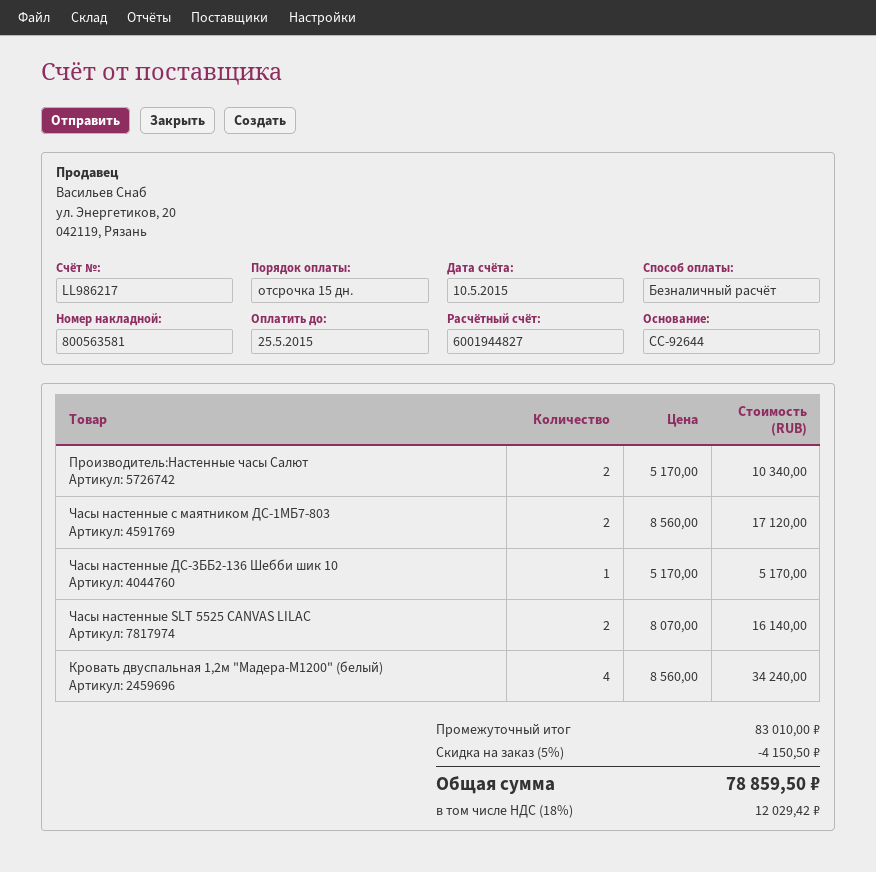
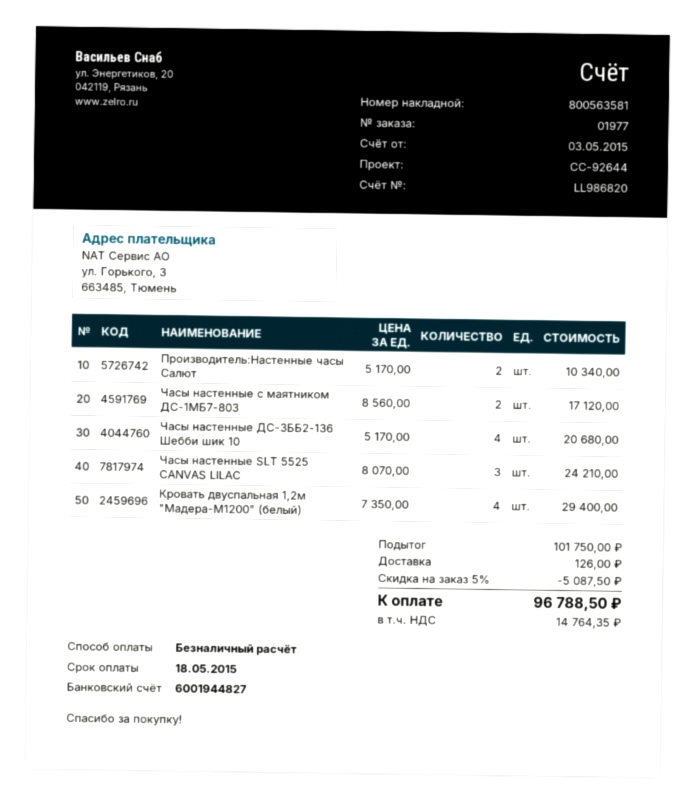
invoice number: LL986217 -> LL986820
invoice date: 2015-05-10 -> 2015-05-03
due date: 2015-05-25 -> 2015-05-18
Часы настенные ДС-3ББ2-136 Шебби шик 10: 1 x 5170.00 = 5170.00 -> 4 x 5170.00 = 20680.00
Часы настенные SLT 5525 CANVAS LILAC: 2 x 8070.00 = 16140.00 -> 3 x 8070.00 = 24210.00
Кровать двуспальная 1,2м "Мадера-М1200" (белый): 4 x 8560.00 = 34240.00 -> 4 x 7350.00 = 29400.00
subtotal: 83010.00 -> 101750.00
discount: 5% = 4150.50 -> 5% = 5087.50
shipping: none -> 126.00
tax: 12029.42 -> 14764.35
total: 78859.50 -> 96788.50

